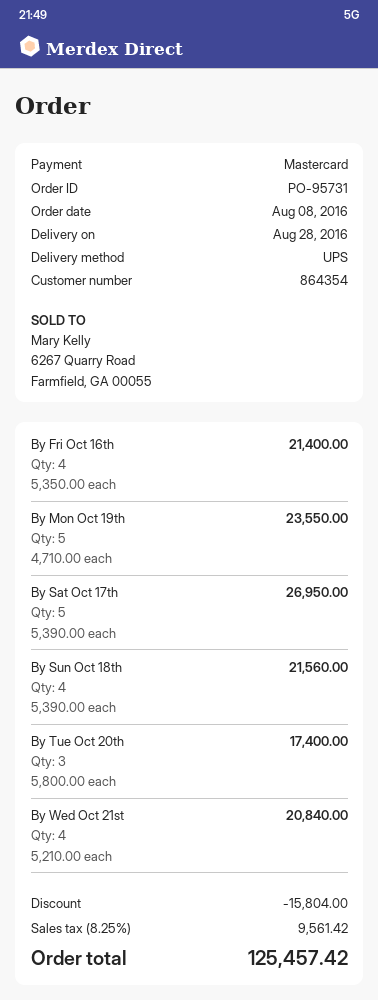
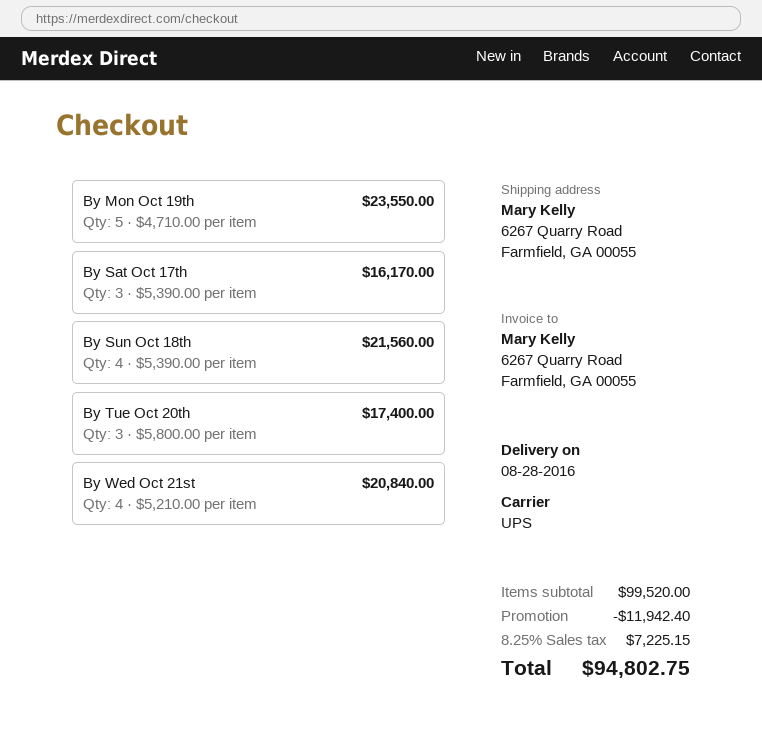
By Fri Oct 16th: 4 x 5350.00 = 21400.00 -> none
By Sat Oct 17th: 5 x 5390.00 = 26950.00 -> 3 x 5390.00 = 16170.00
discount: 15804.00 -> 11942.40
tax: 8.25% = 9561.42 -> 8.25% = 7225.15
total: 125457.42 -> 94802.75

